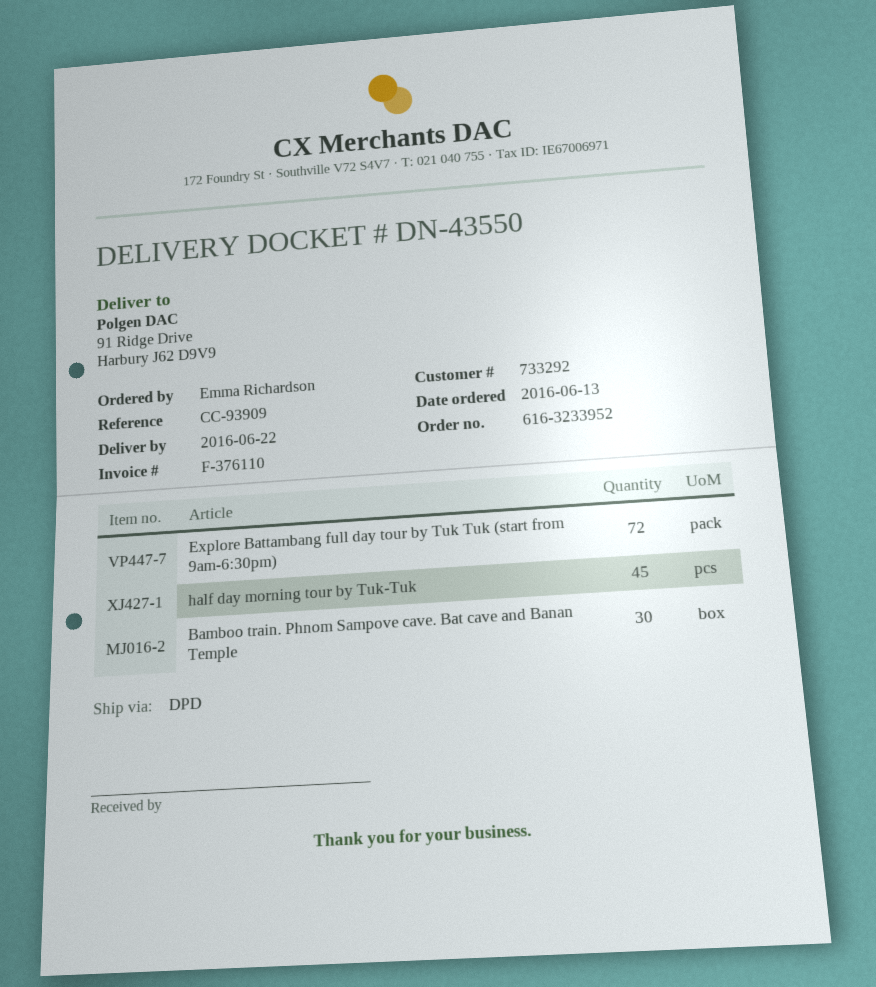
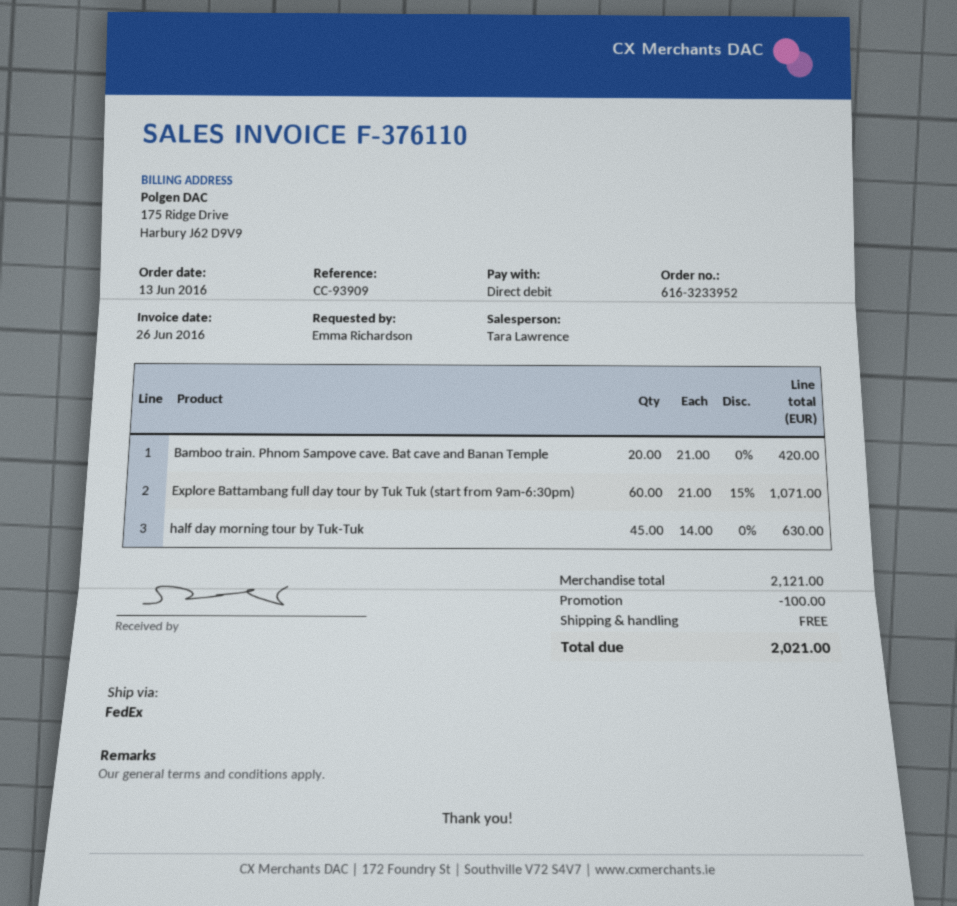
shipping method: DPD -> FedEx
Explore Battambang full day tour by Tuk Tuk (start from 9am-6:30pm): 72 -> 60
Bamboo train. Phnom Sampove cave. Bat cave and Banan Temple: 30 -> 20

